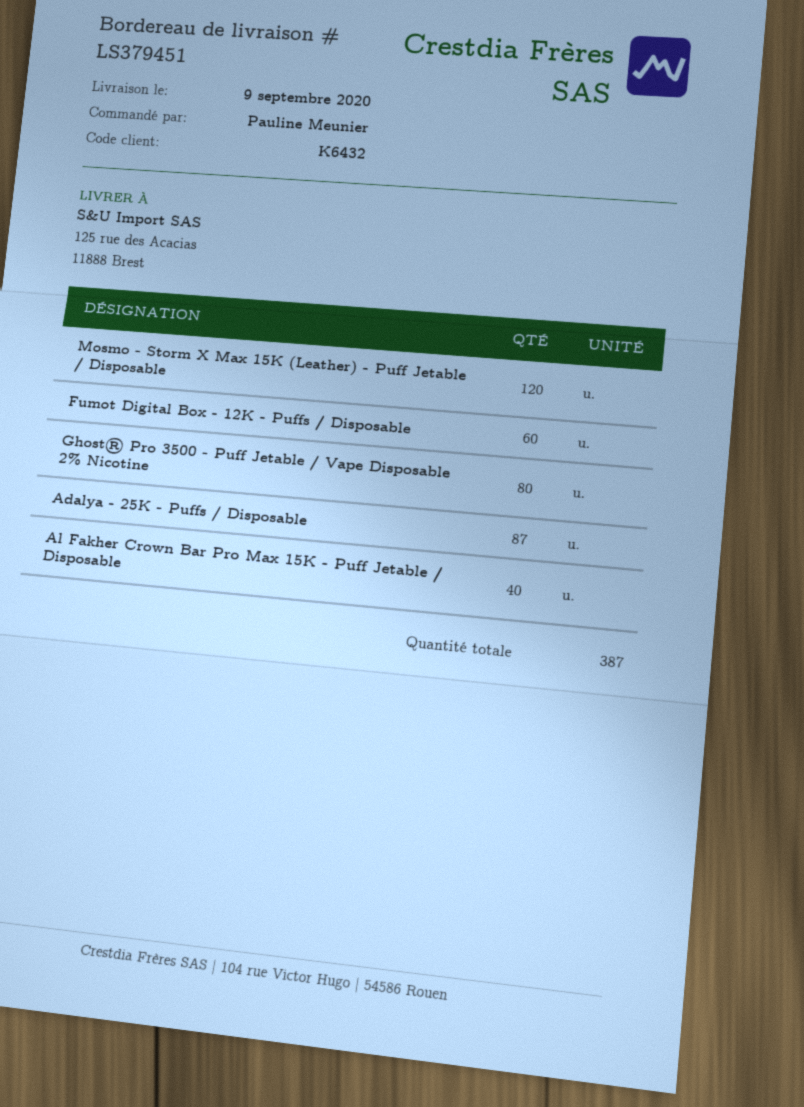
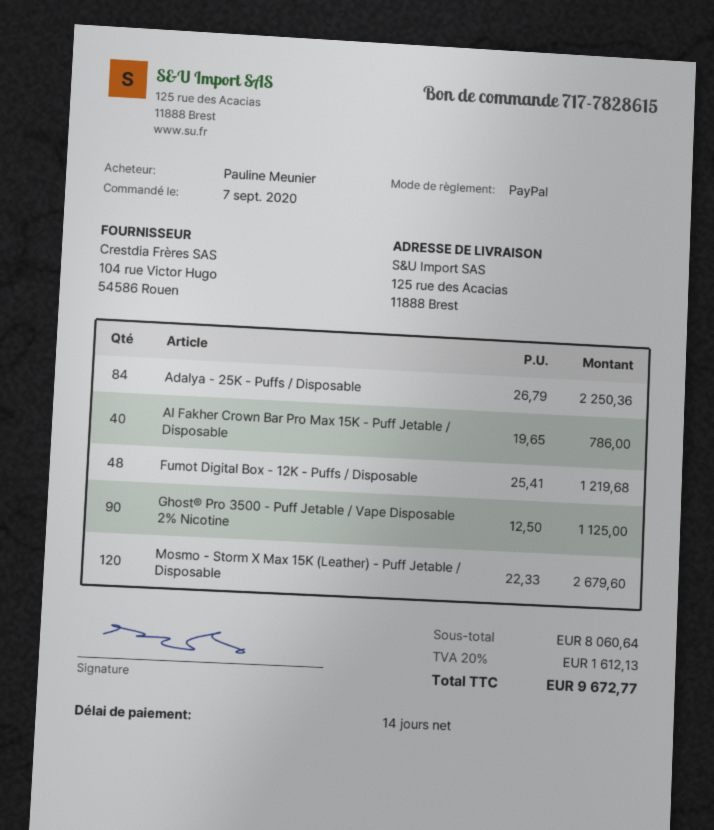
Fumot Digital Box - 12K - Puffs / Disposable: 60 -> 48
Ghost® Pro 3500 - Puff Jetable / Vape Disposable 2% Nicotine: 80 -> 90
Adalya - 25K - Puffs / Disposable: 87 -> 84

